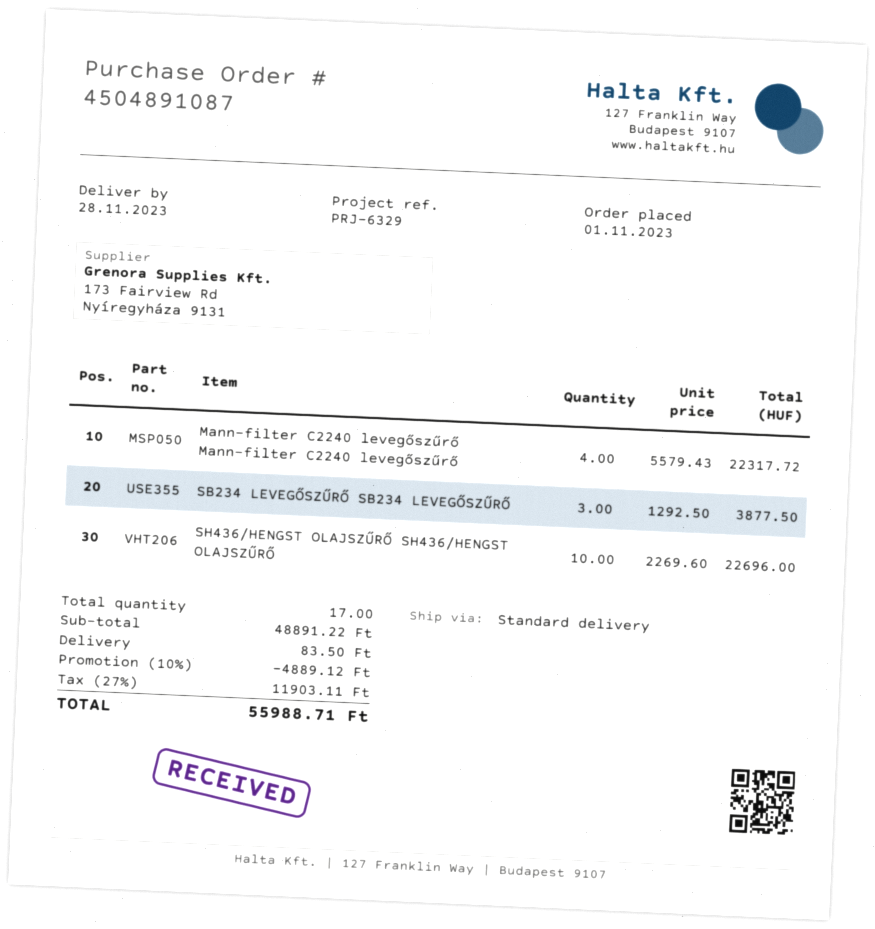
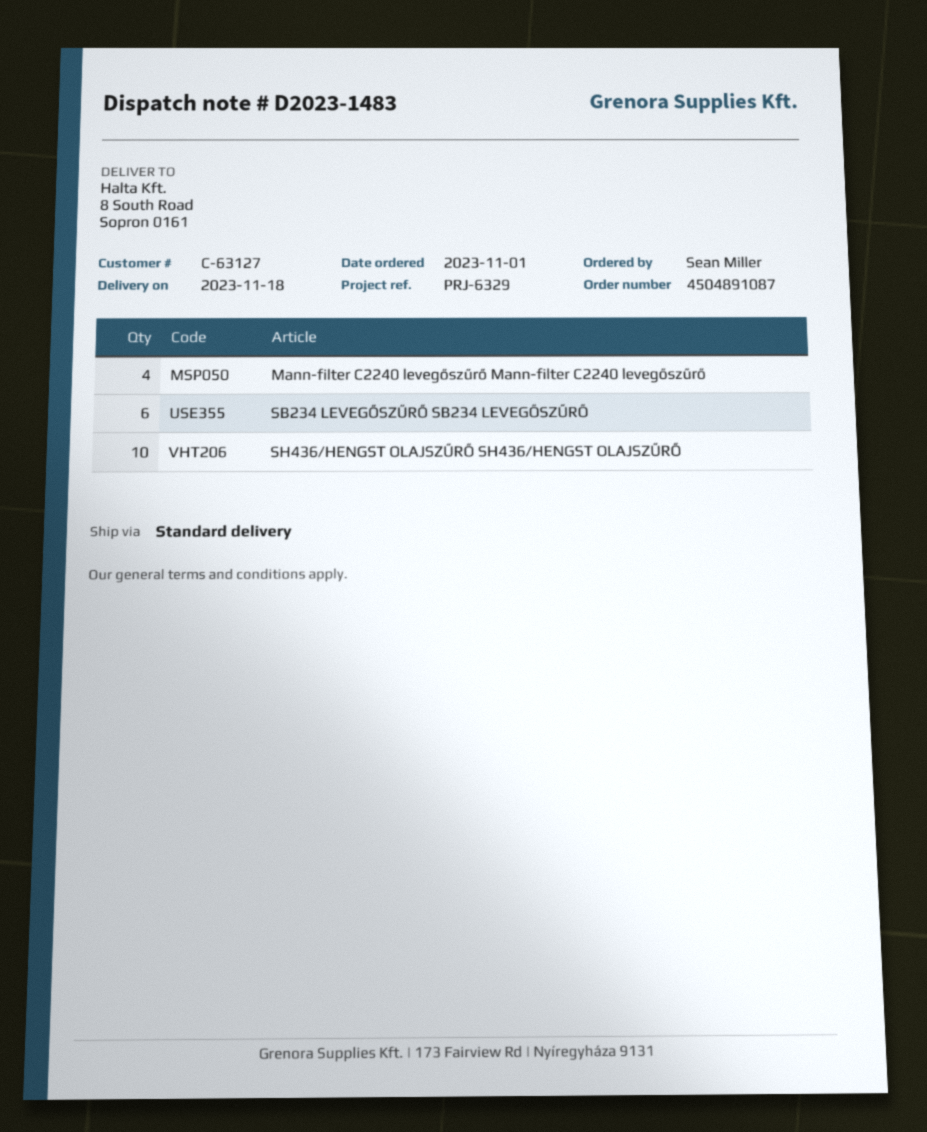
delivery date: 2023-11-28 -> 2023-11-18
SB234 LEVEGŐSZŰRŐ SB234 LEVEGŐSZŰRŐ: 3 -> 6

